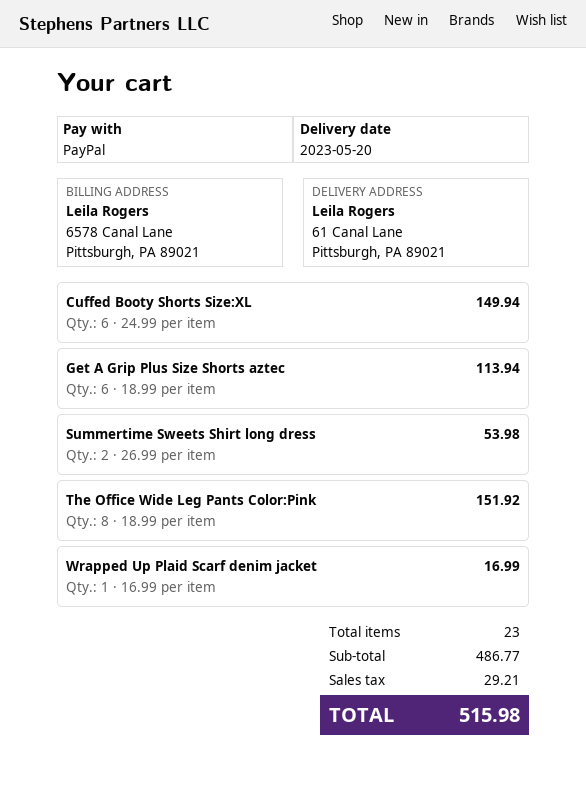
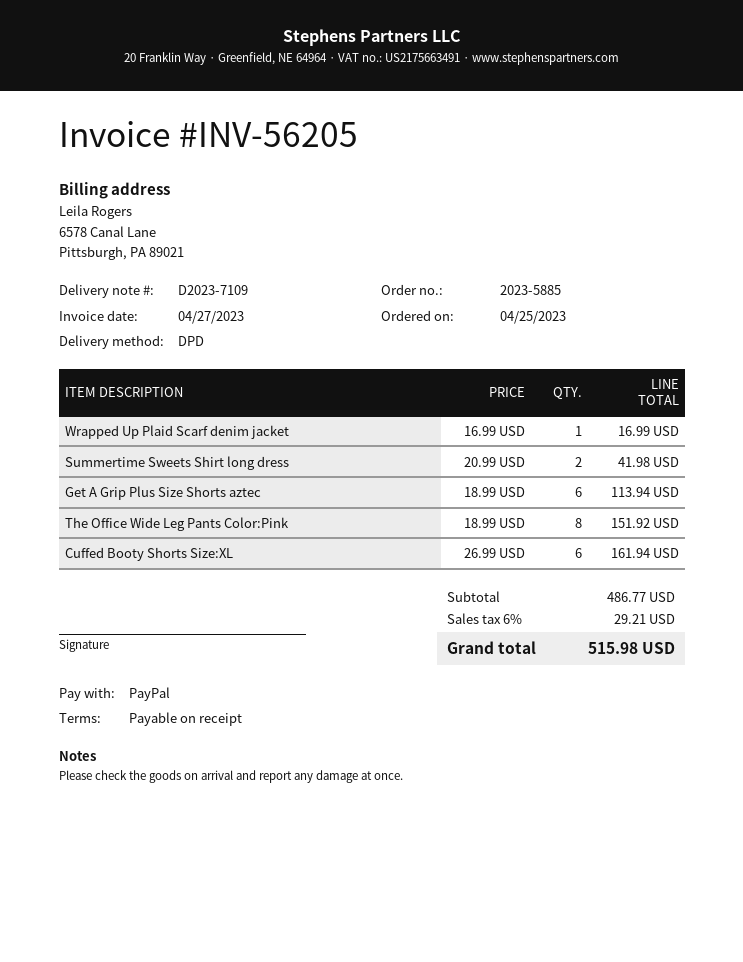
Cuffed Booty Shorts Size:XL: 6 x 24.99 = 149.94 -> 6 x 26.99 = 161.94
Summertime Sweets Shirt long dress: 2 x 26.99 = 53.98 -> 2 x 20.99 = 41.98

